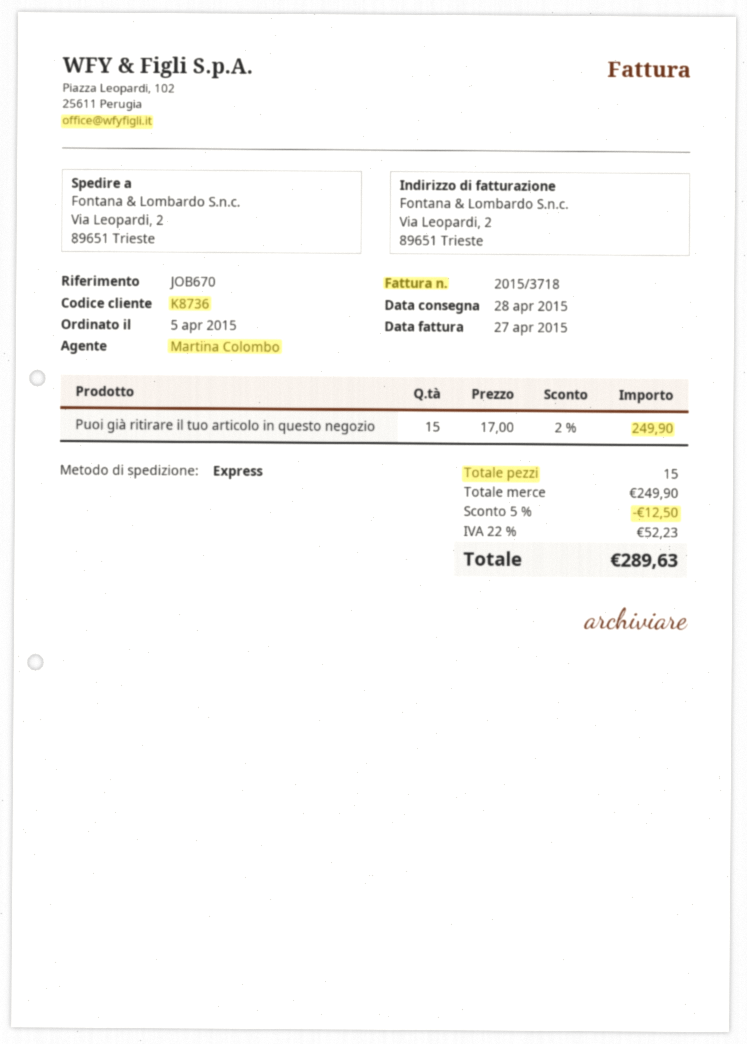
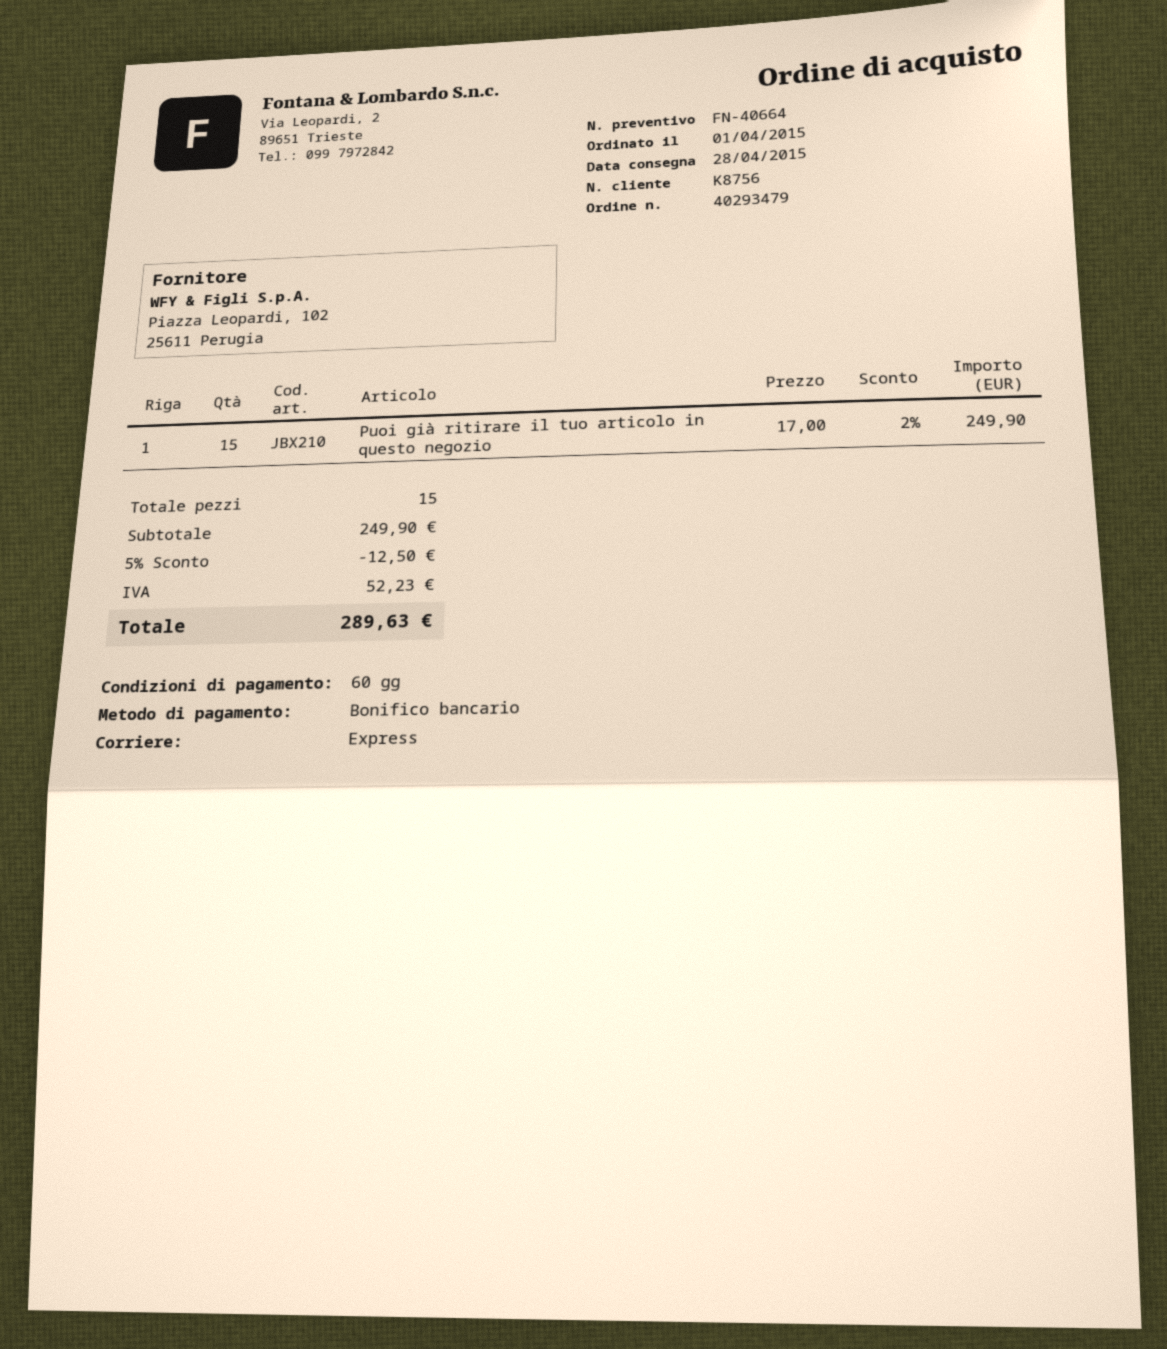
order date: 2015-04-05 -> 2015-04-01
customer number: K8736 -> K8756

